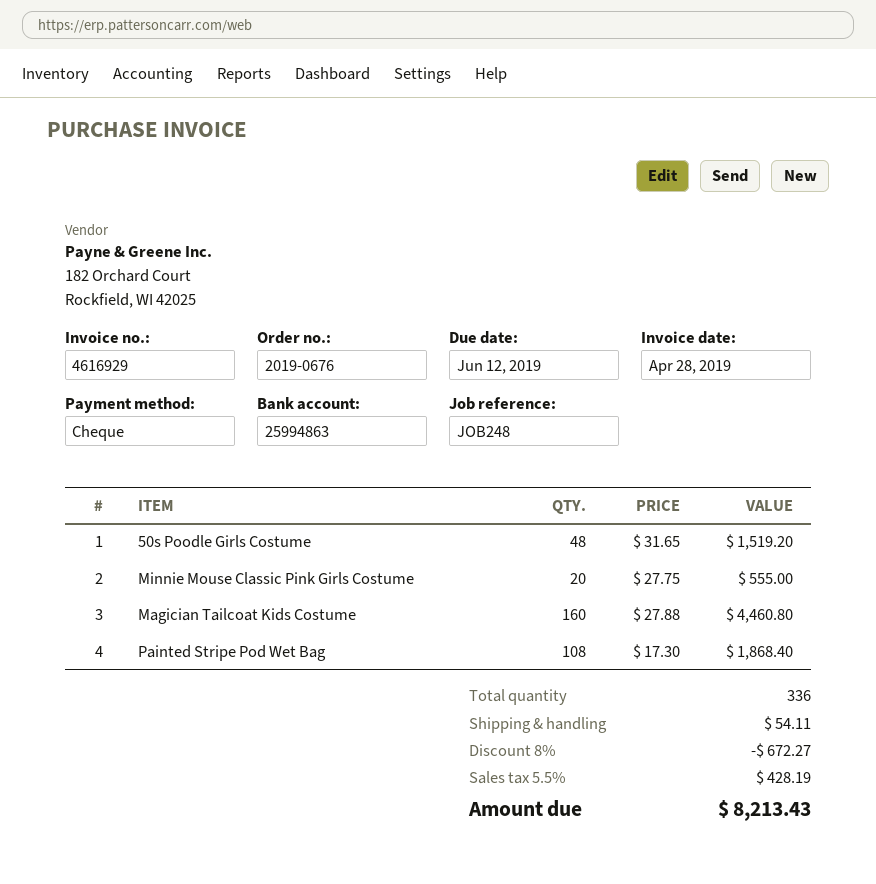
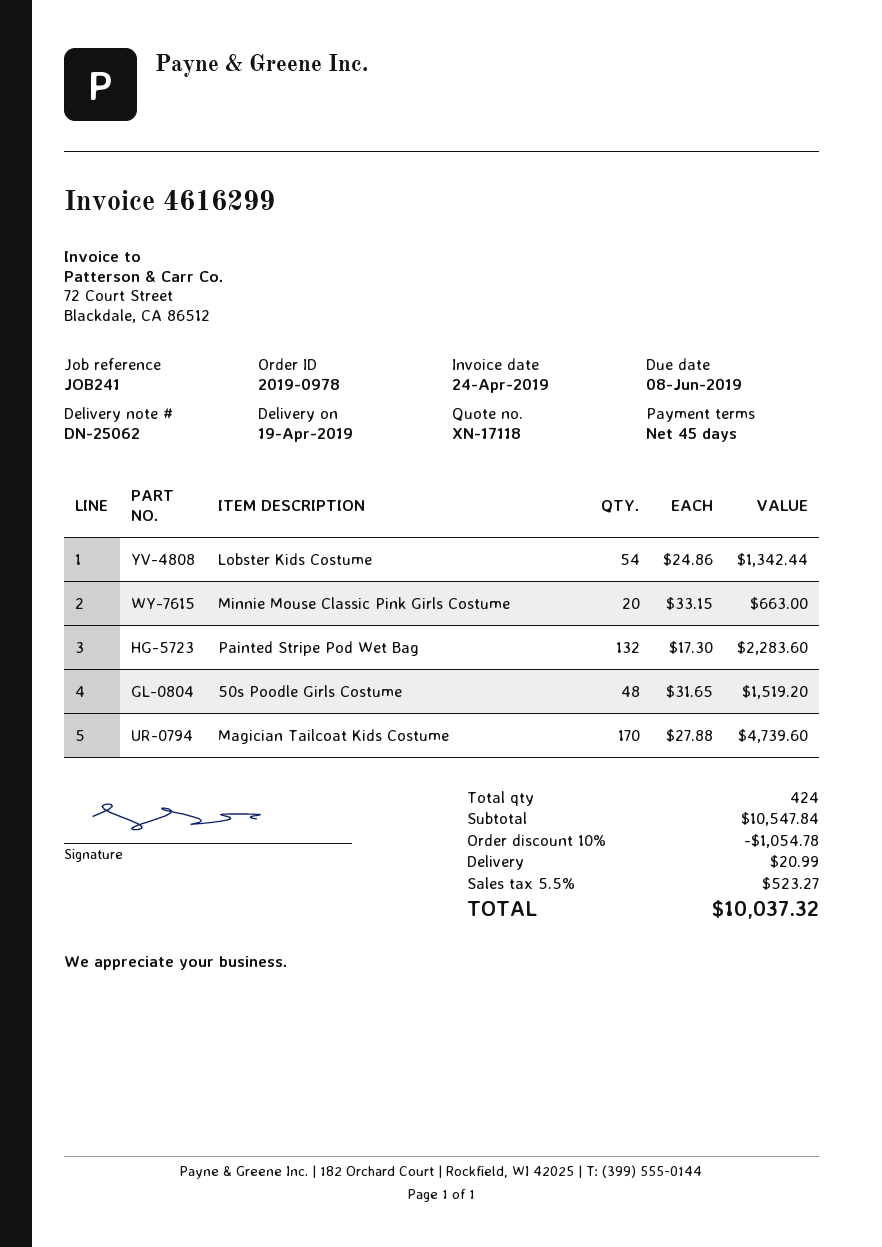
order number: 2019-0676 -> 2019-0978
invoice number: 4616929 -> 4616299
invoice date: 2019-04-28 -> 2019-04-24
due date: 2019-06-12 -> 2019-06-08
reference: JOB248 -> JOB241
Minnie Mouse Classic Pink Girls Costume: 20 x 27.75 = 555.00 -> 20 x 33.15 = 663.00
Magician Tailcoat Kids Costume: 160 x 27.88 = 4460.80 -> 170 x 27.88 = 4739.60
Painted Stripe Pod Wet Bag: 108 x 17.30 = 1868.40 -> 132 x 17.30 = 2283.60
Lobster Kids Costume: none -> 54 x 24.86 = 1342.44
total quantity: 336 -> 424
discount: 8% = 672.27 -> 10% = 1054.78
shipping: 54.11 -> 20.99
tax: 5.5% = 428.19 -> 5.5% = 523.27
total: 8213.43 -> 10037.32

